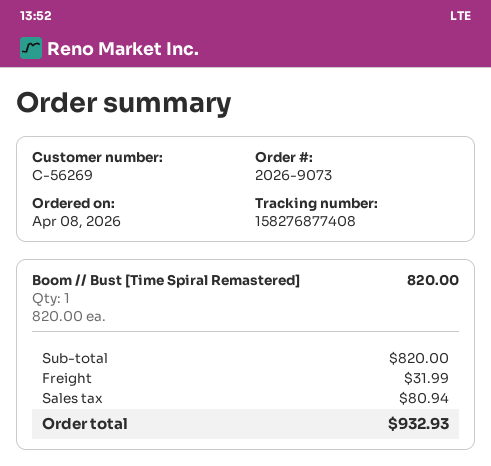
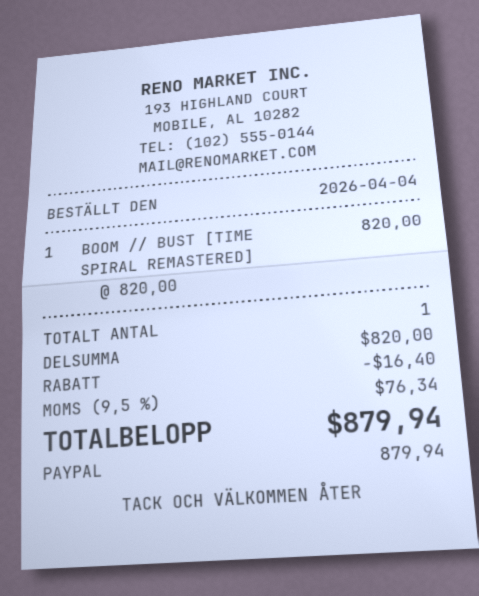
order date: 2026-04-08 -> 2026-04-04
discount: none -> 16.40
shipping: 31.99 -> none
tax: 80.94 -> 76.34
total: 932.93 -> 879.94

